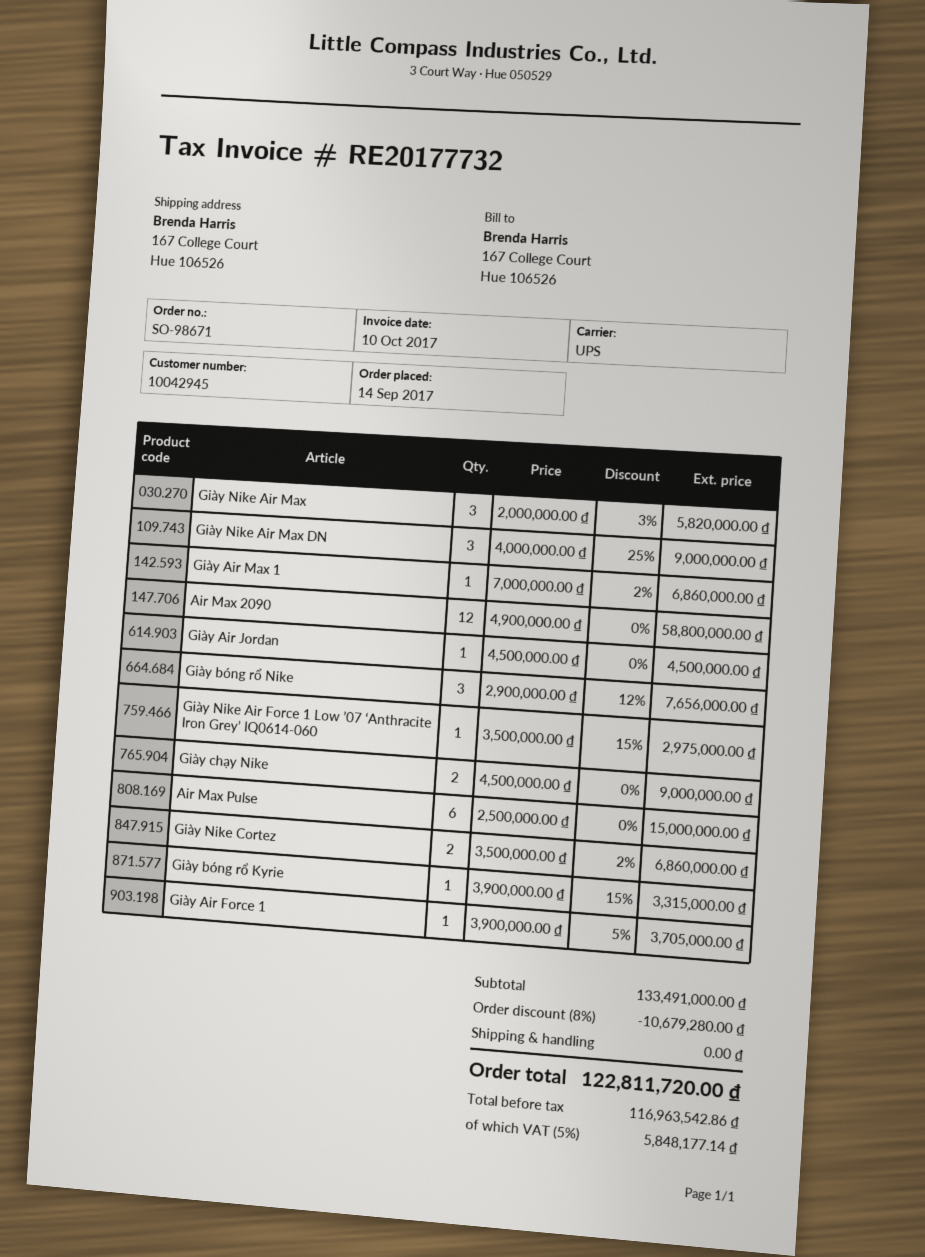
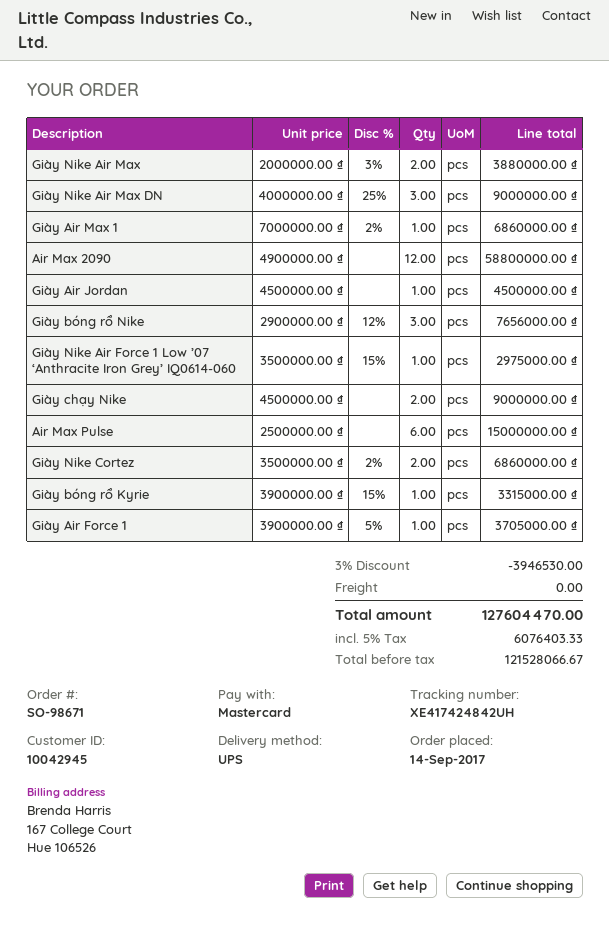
Giày Nike Air Max: 3 x 2000000.00 - 3% = 5820000.00 -> 2 x 2000000.00 - 3% = 3880000.00
discount: 8% = 10679280.00 -> 3% = 3946530.00
net: 116963542.86 -> 121528066.67
tax: 5% = 5848177.14 -> 5% = 6076403.33
total: 122811720.00 -> 127604470.00

